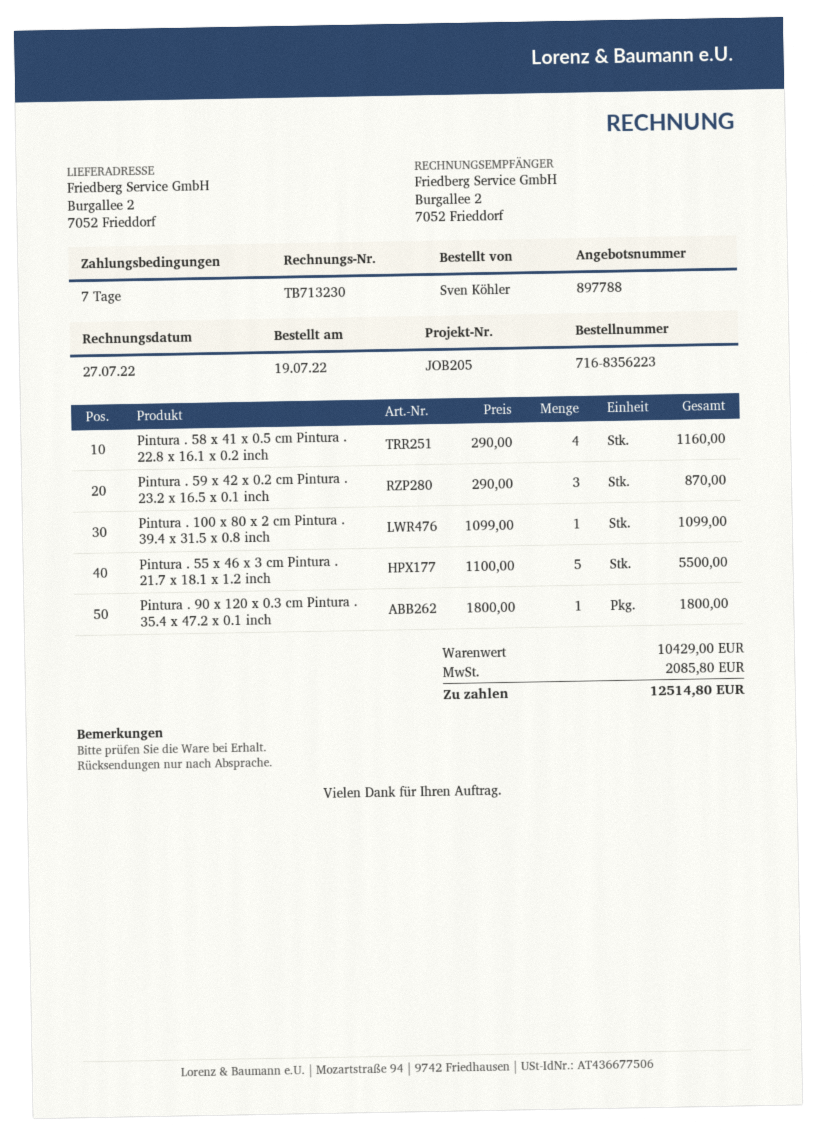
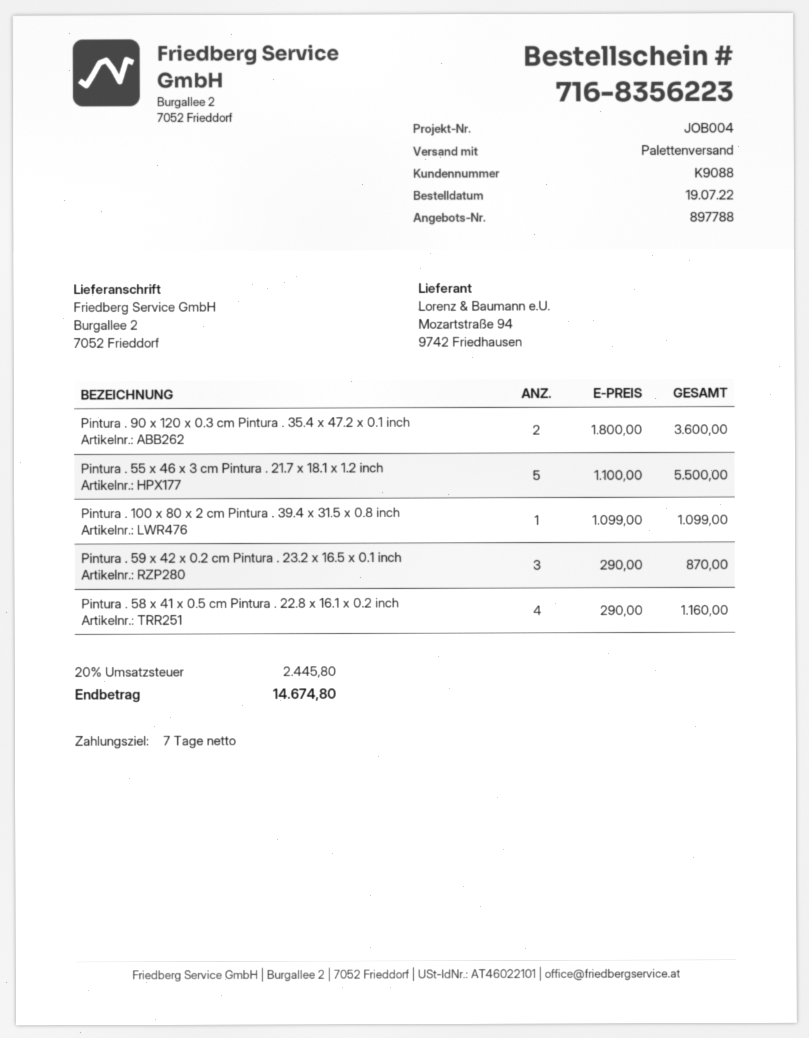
reference: JOB205 -> JOB004
Pintura . 90 x 120 x 0.3 cm Pintura . 35.4 x 47.2 x 0.1 inch: 1 x 1800.00 = 1800.00 -> 2 x 1800.00 = 3600.00
tax: 2085.80 -> 2445.80
total: 12514.80 -> 14674.80

